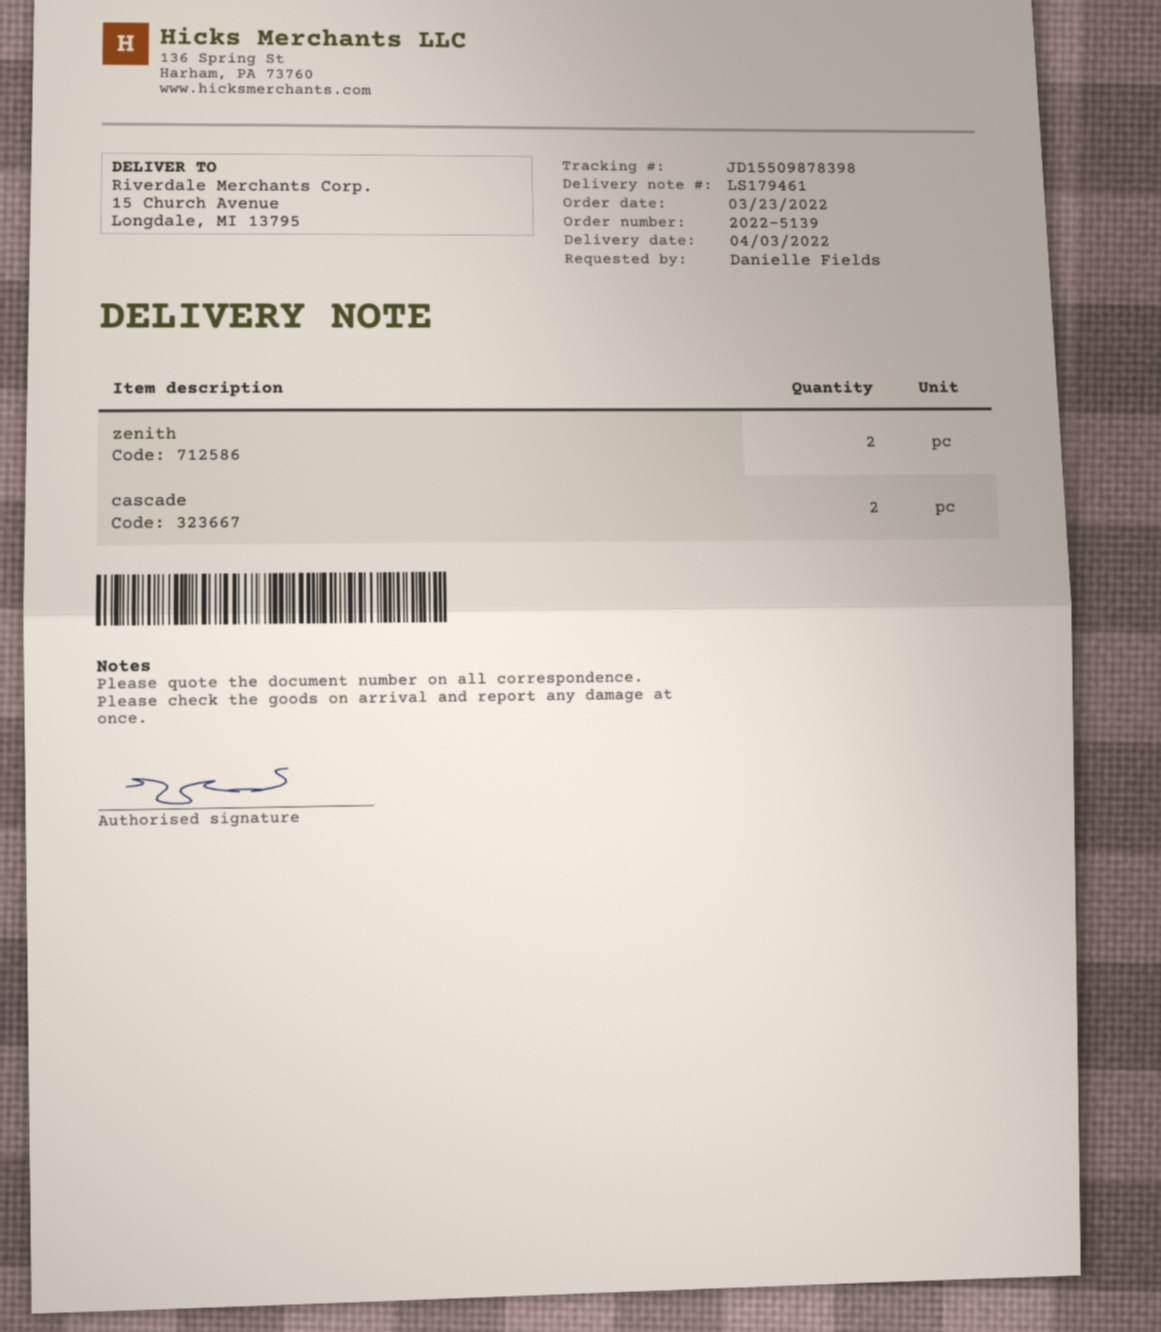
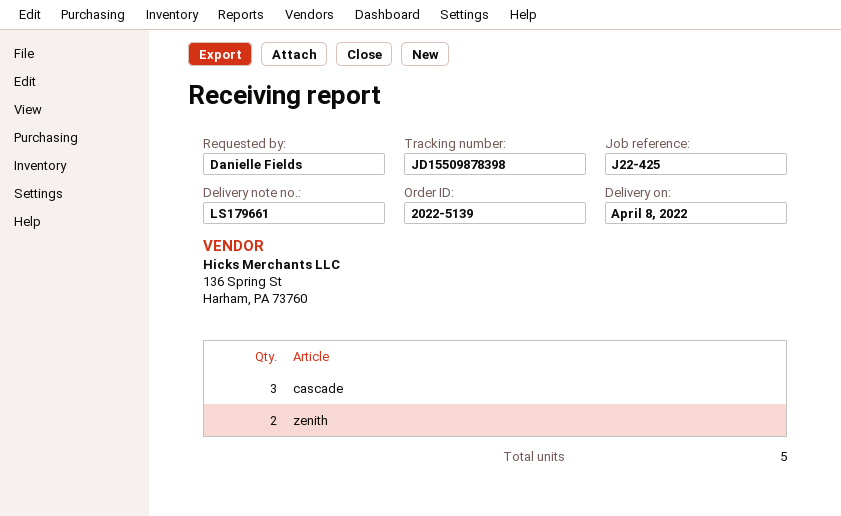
delivery note number: LS179461 -> LS179661
delivery date: 2022-04-03 -> 2022-04-08
cascade: 2 -> 3

